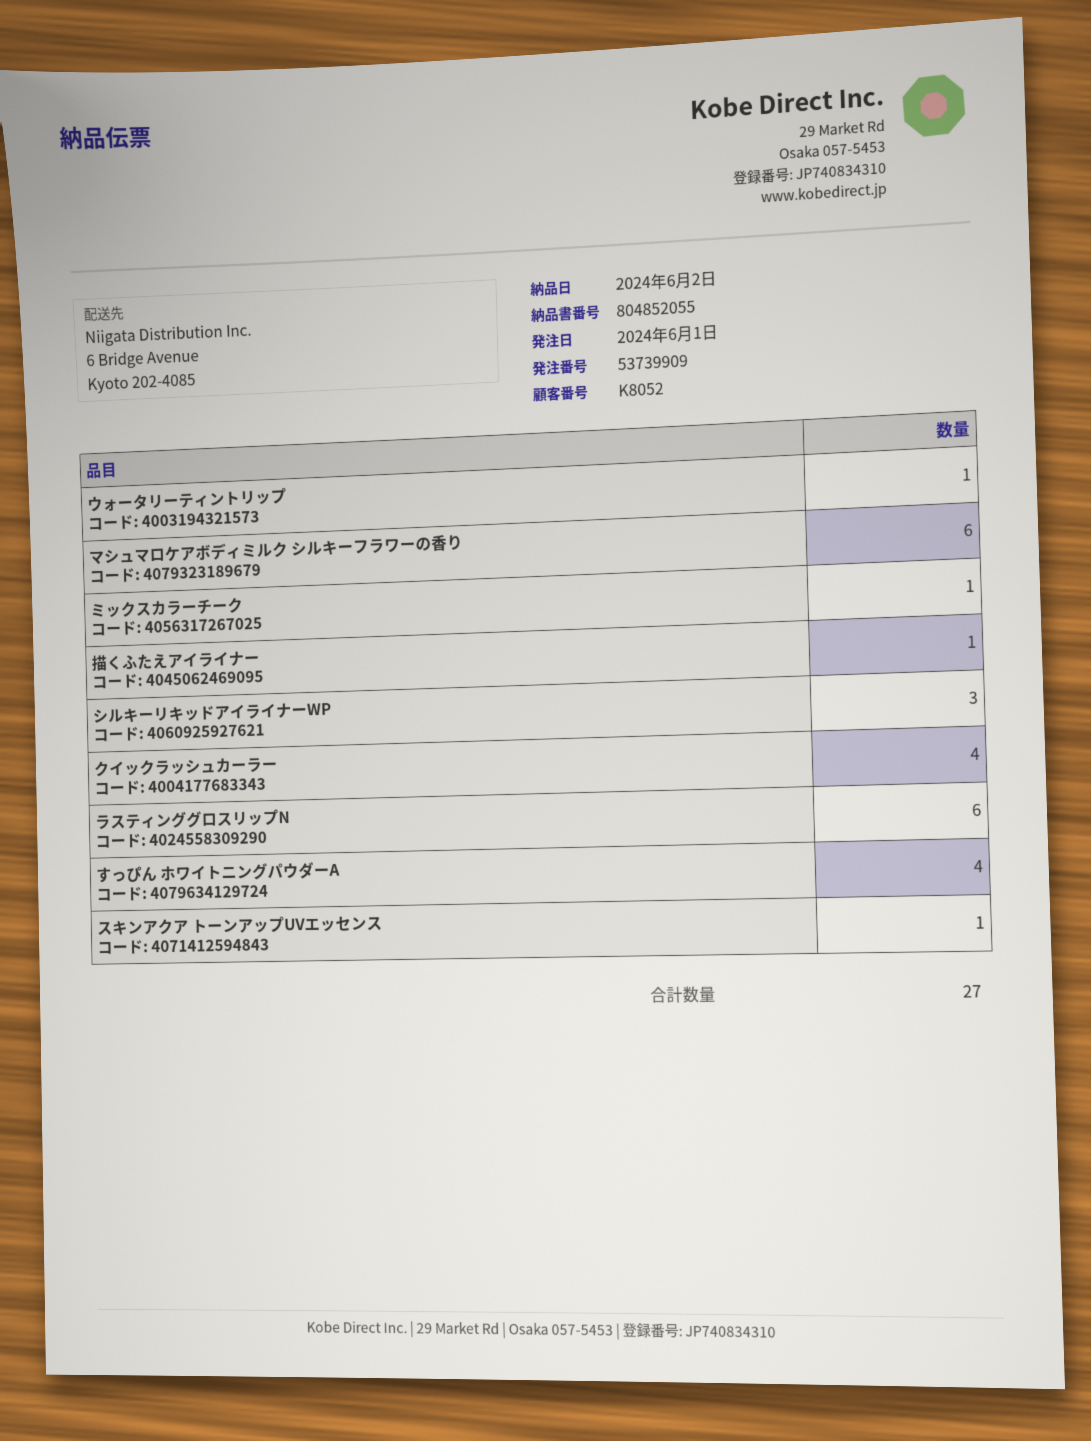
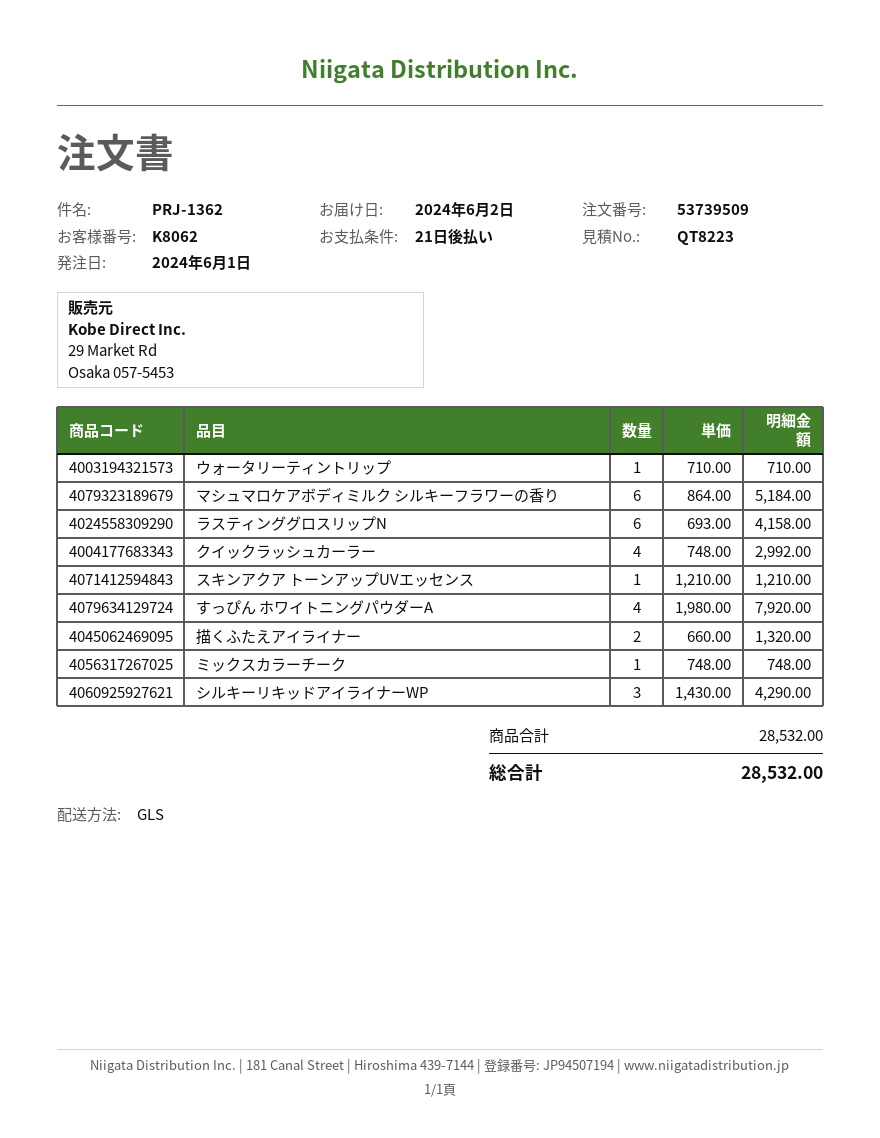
order number: 53739909 -> 53739509
customer number: K8052 -> K8062
描くふたえアイライナー: 1 -> 2

